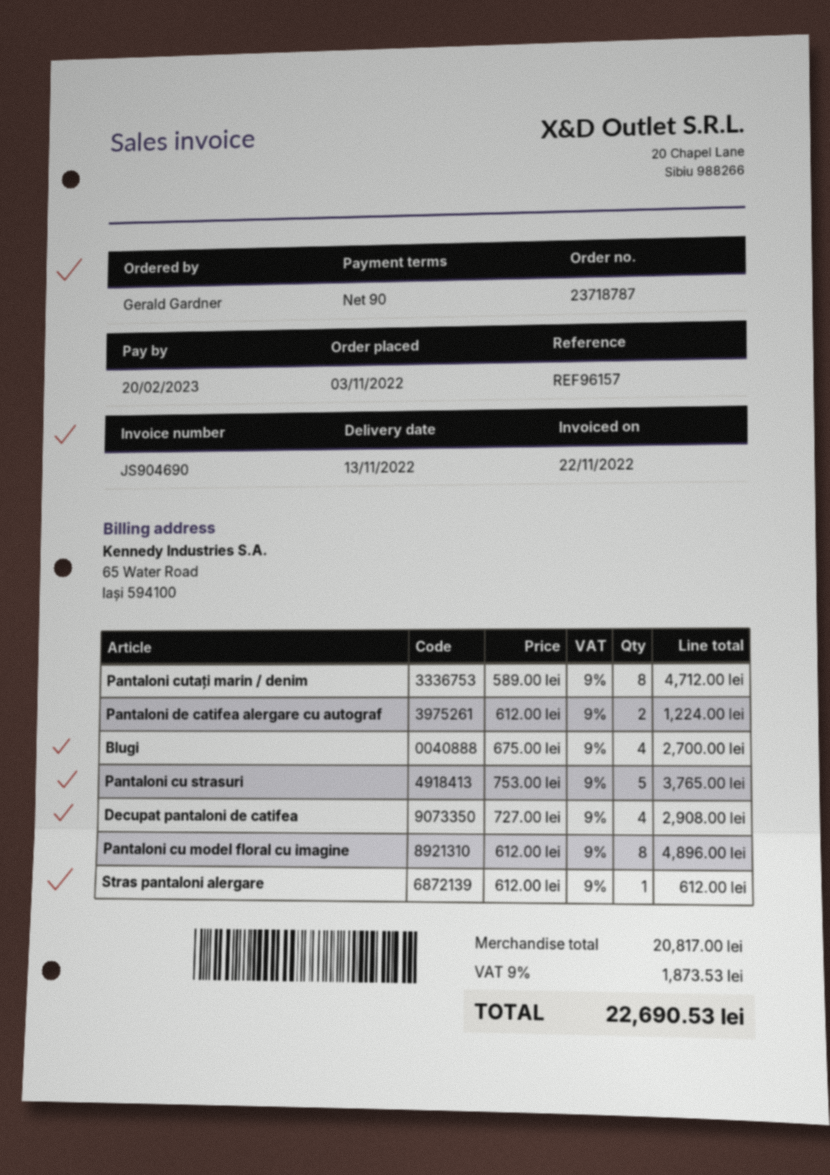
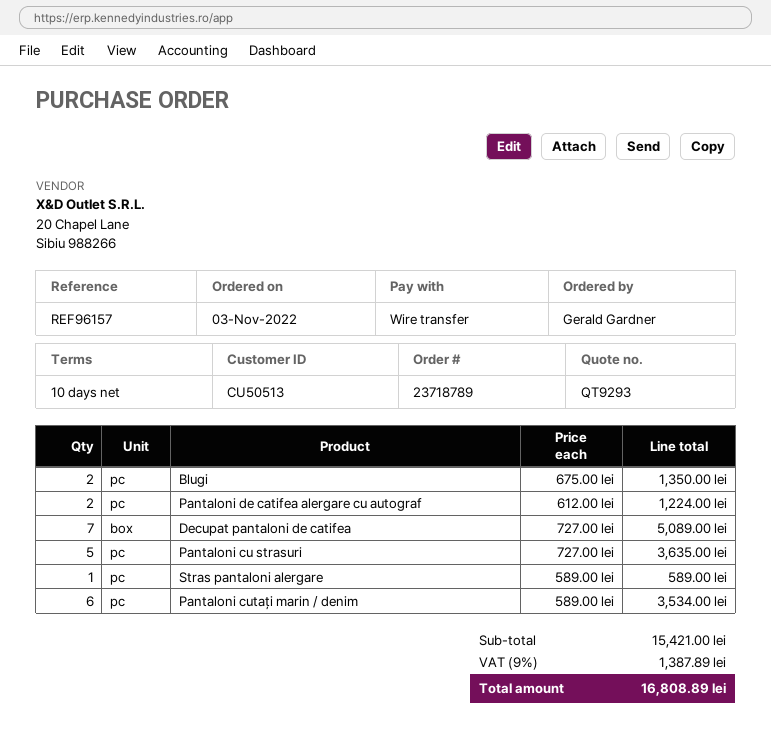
order number: 23718787 -> 23718789
payment terms: 90 days -> 10 days
Pantaloni cutați marin / denim: 8 x 589.00 = 4712.00 -> 6 x 589.00 = 3534.00
Blugi: 4 x 675.00 = 2700.00 -> 2 x 675.00 = 1350.00
Pantaloni cu strasuri: 5 x 753.00 = 3765.00 -> 5 x 727.00 = 3635.00
Decupat pantaloni de catifea: 4 x 727.00 = 2908.00 -> 7 x 727.00 = 5089.00
Pantaloni cu model floral cu imagine: 8 x 612.00 = 4896.00 -> none
Stras pantaloni alergare: 1 x 612.00 = 612.00 -> 1 x 589.00 = 589.00
subtotal: 20817.00 -> 15421.00
tax: 9% = 1873.53 -> 9% = 1387.89
total: 22690.53 -> 16808.89

